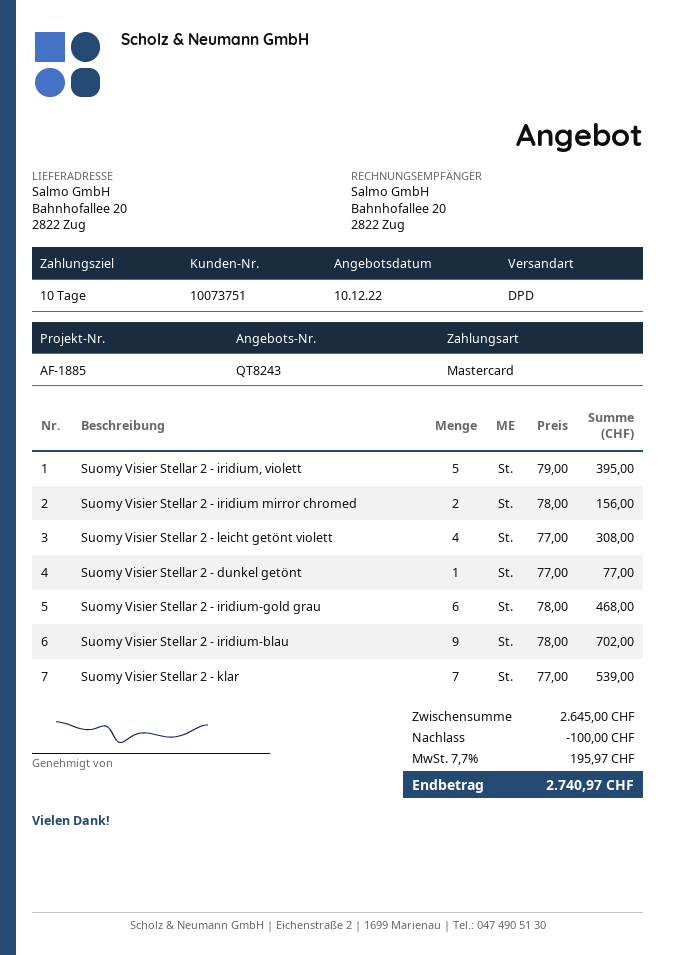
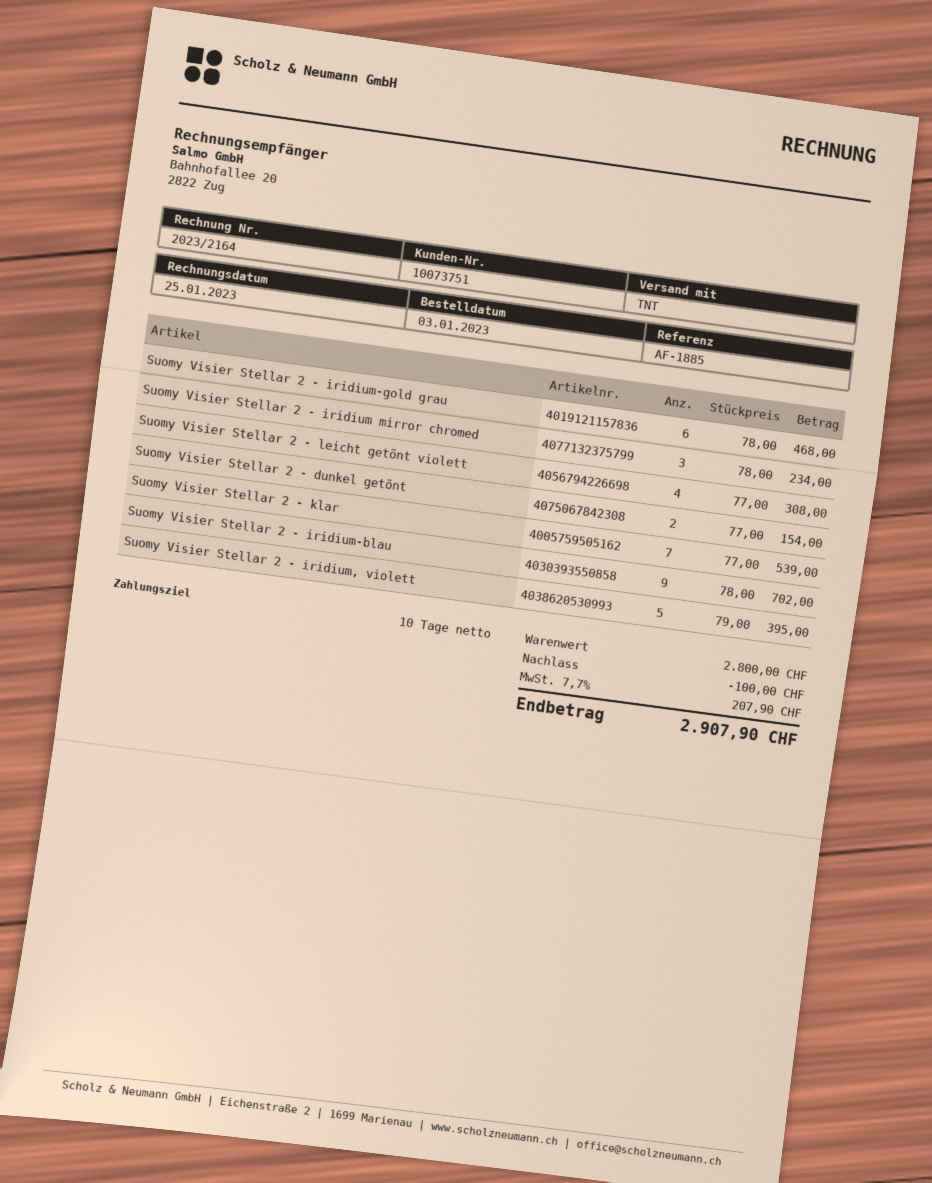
shipping method: DPD -> TNT
Suomy Visier Stellar 2 - iridium mirror chromed: 2 x 78.00 = 156.00 -> 3 x 78.00 = 234.00
Suomy Visier Stellar 2 - dunkel getönt: 1 x 77.00 = 77.00 -> 2 x 77.00 = 154.00
subtotal: 2645.00 -> 2800.00
tax: 7.7% = 195.97 -> 7.7% = 207.90
total: 2740.97 -> 2907.90

